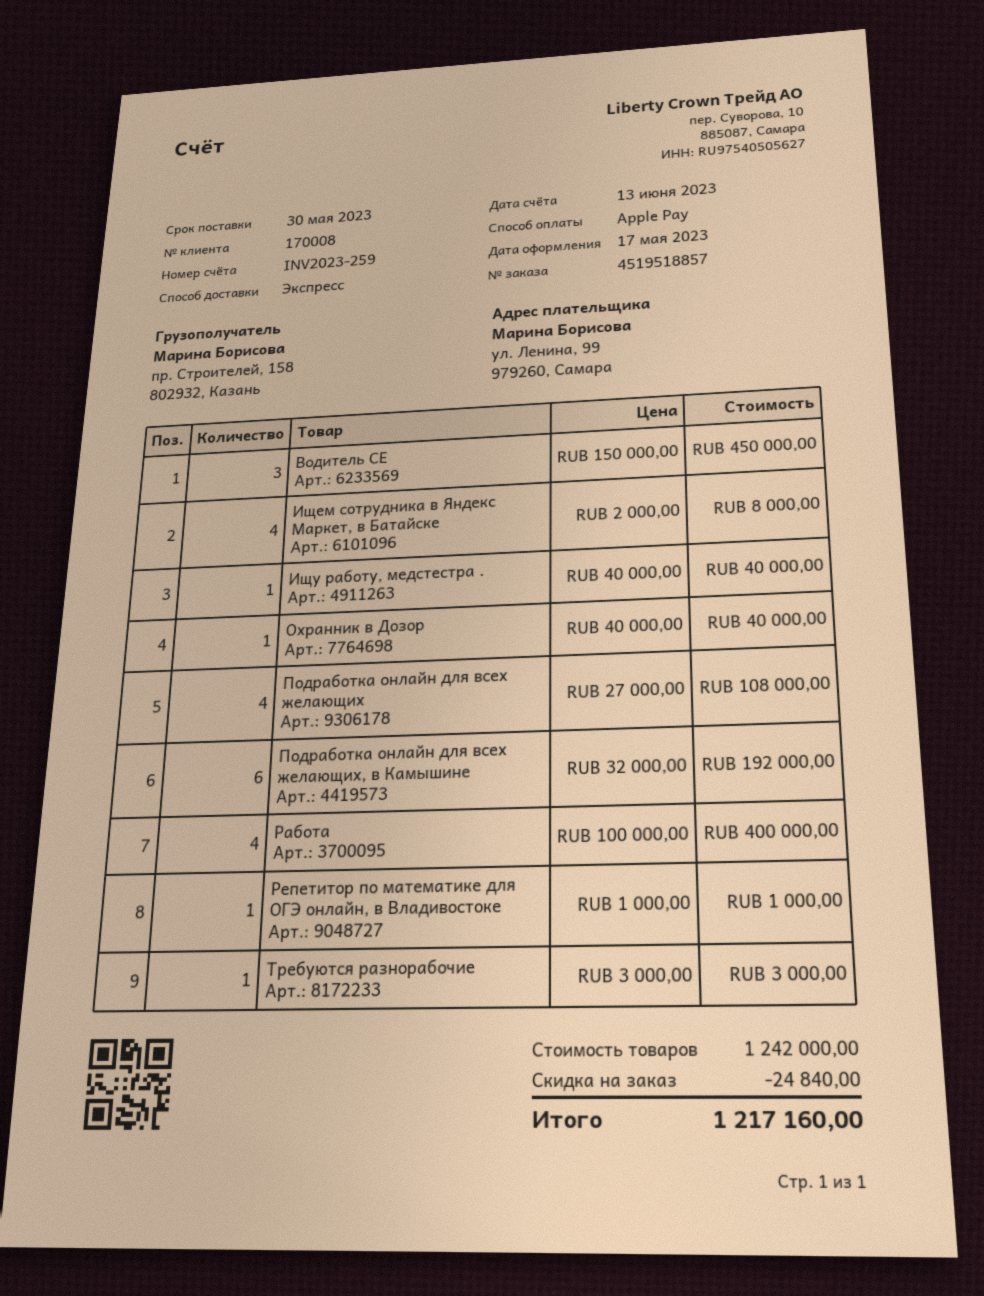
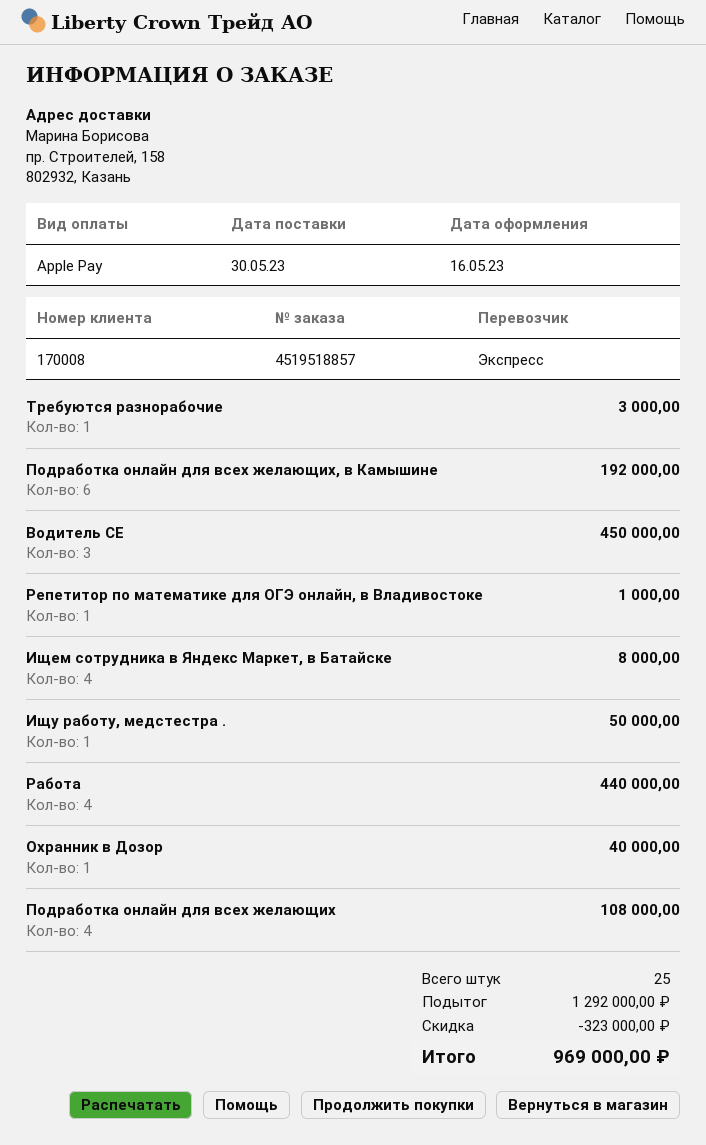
order date: 2023-05-17 -> 2023-05-16
Ищу работу, медстестра .: 1 for 40000.00 -> 1 for 50000.00
Работа: 4 for 400000.00 -> 4 for 440000.00
subtotal: 1242000.00 -> 1292000.00
discount: 24840.00 -> 323000.00
total: 1217160.00 -> 969000.00

